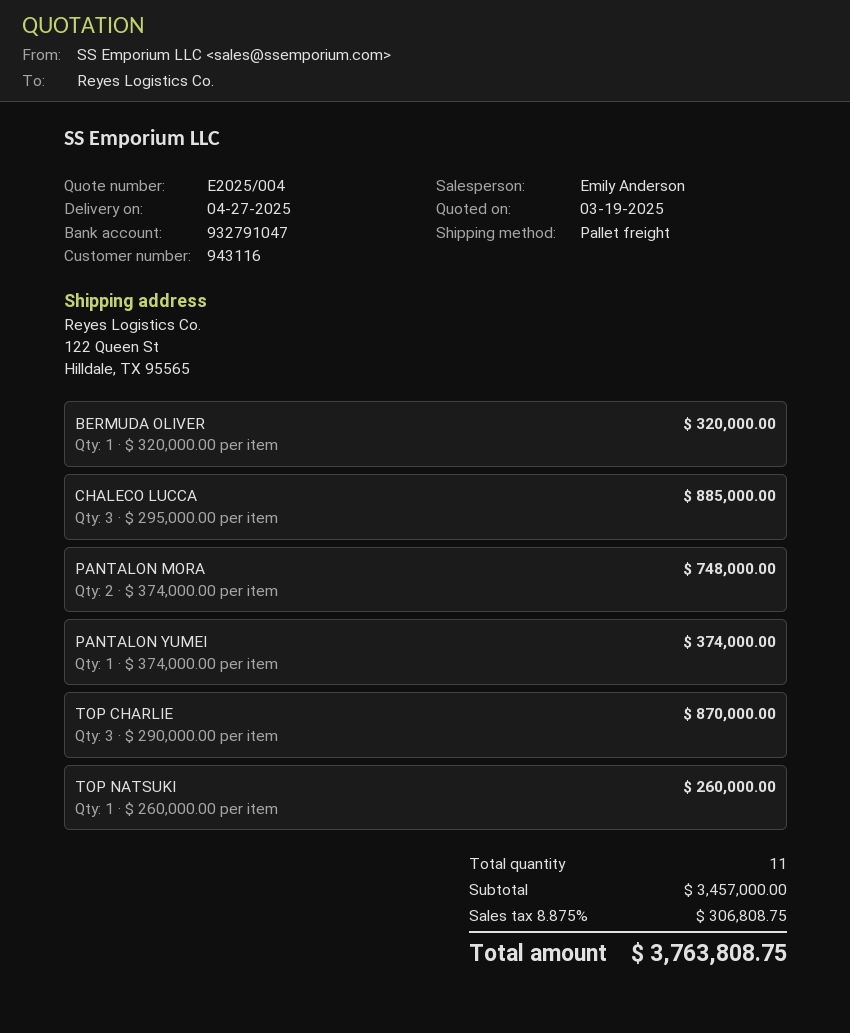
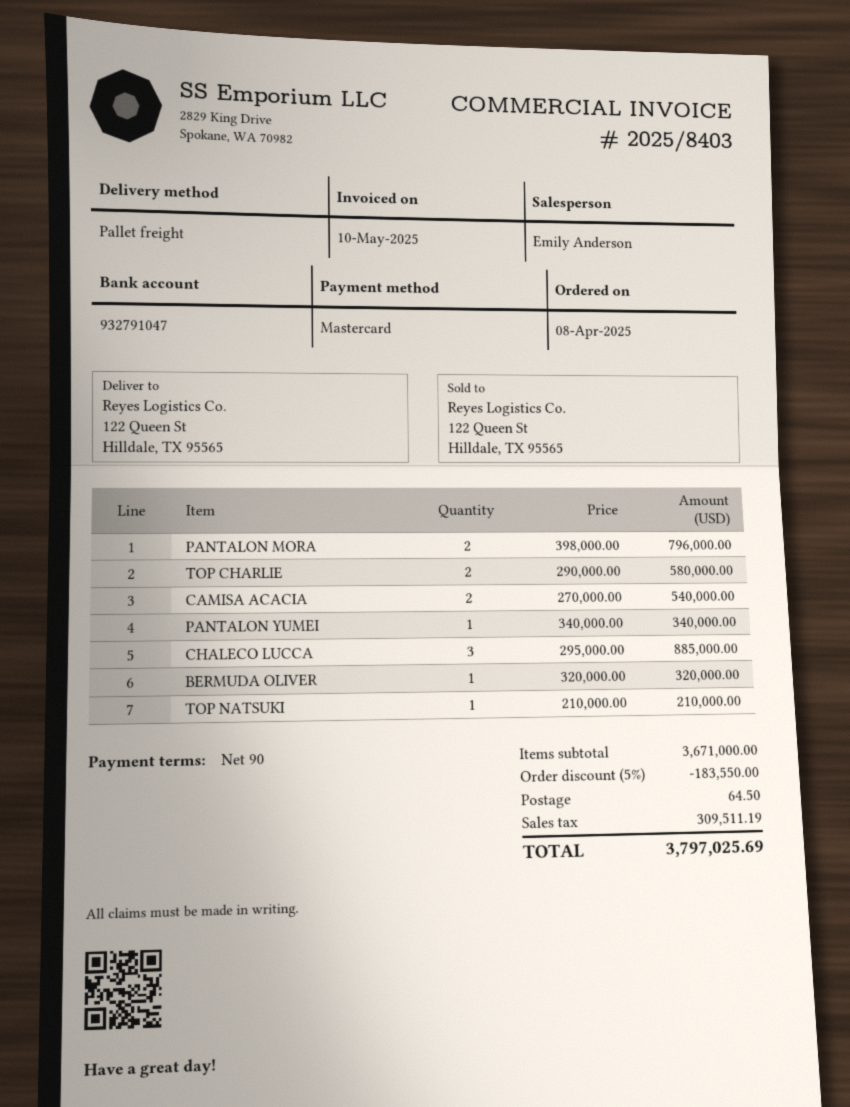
PANTALON MORA: 2 x 374000.00 = 748000.00 -> 2 x 398000.00 = 796000.00
PANTALON YUMEI: 1 x 374000.00 = 374000.00 -> 1 x 340000.00 = 340000.00
TOP CHARLIE: 3 x 290000.00 = 870000.00 -> 2 x 290000.00 = 580000.00
TOP NATSUKI: 1 x 260000.00 = 260000.00 -> 1 x 210000.00 = 210000.00
CAMISA ACACIA: none -> 2 x 270000.00 = 540000.00
subtotal: 3457000.00 -> 3671000.00
discount: none -> 5% = 183550.00
shipping: none -> 64.50
tax: 306808.75 -> 309511.19
total: 3763808.75 -> 3797025.69

